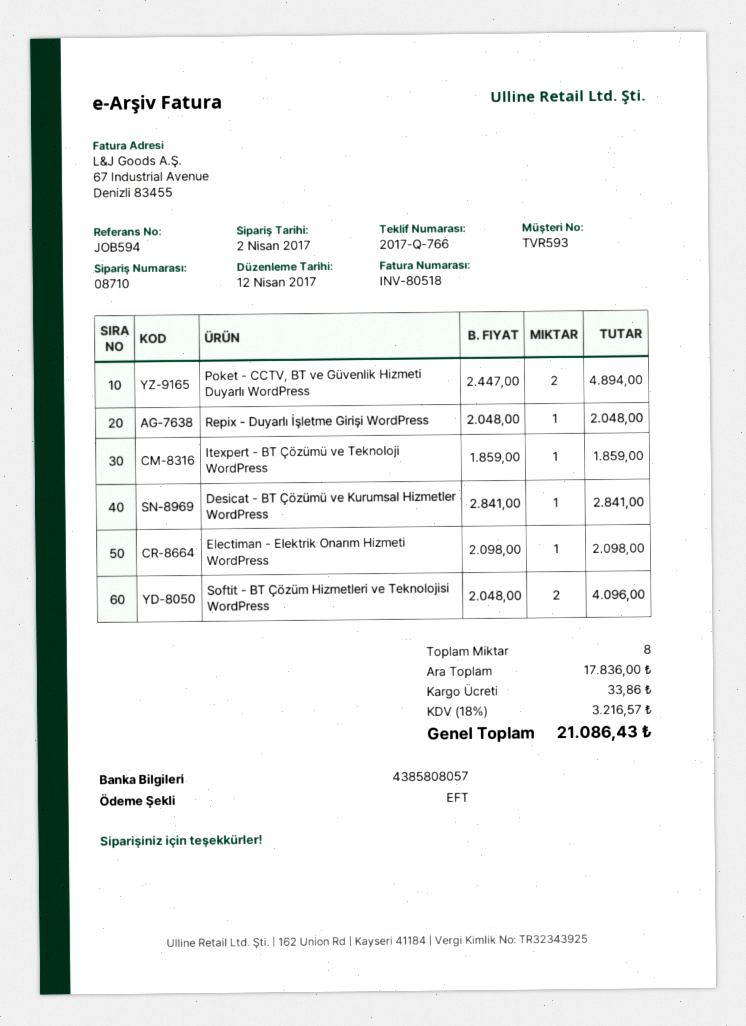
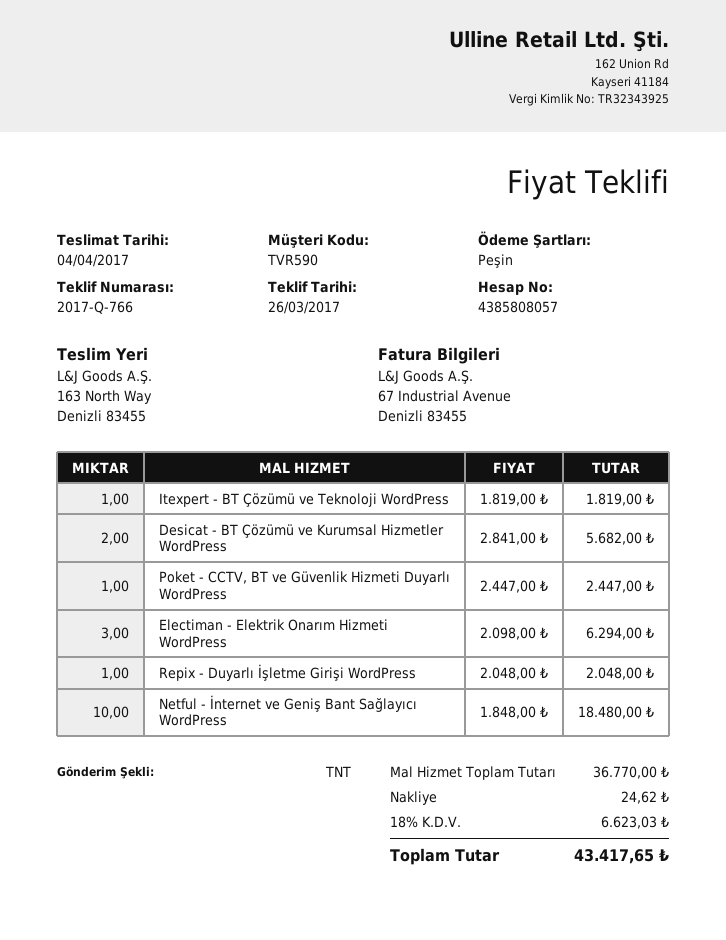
customer number: TVR593 -> TVR590
Poket - CCTV, BT ve Güvenlik Hizmeti Duyarlı WordPress: 2 x 2447.00 = 4894.00 -> 1 x 2447.00 = 2447.00
Itexpert - BT Çözümü ve Teknoloji WordPress: 1 x 1859.00 = 1859.00 -> 1 x 1819.00 = 1819.00
Desicat - BT Çözümü ve Kurumsal Hizmetler WordPress: 1 x 2841.00 = 2841.00 -> 2 x 2841.00 = 5682.00
Electiman - Elektrik Onarım Hizmeti WordPress: 1 x 2098.00 = 2098.00 -> 3 x 2098.00 = 6294.00
Softit - BT Çözüm Hizmetleri ve Teknolojisi WordPress: 2 x 2048.00 = 4096.00 -> none
Netful - İnternet ve Geniş Bant Sağlayıcı WordPress: none -> 10 x 1848.00 = 18480.00
subtotal: 17836.00 -> 36770.00
shipping: 33.86 -> 24.62
tax: 18% = 3216.57 -> 18% = 6623.03
total: 21086.43 -> 43417.65

